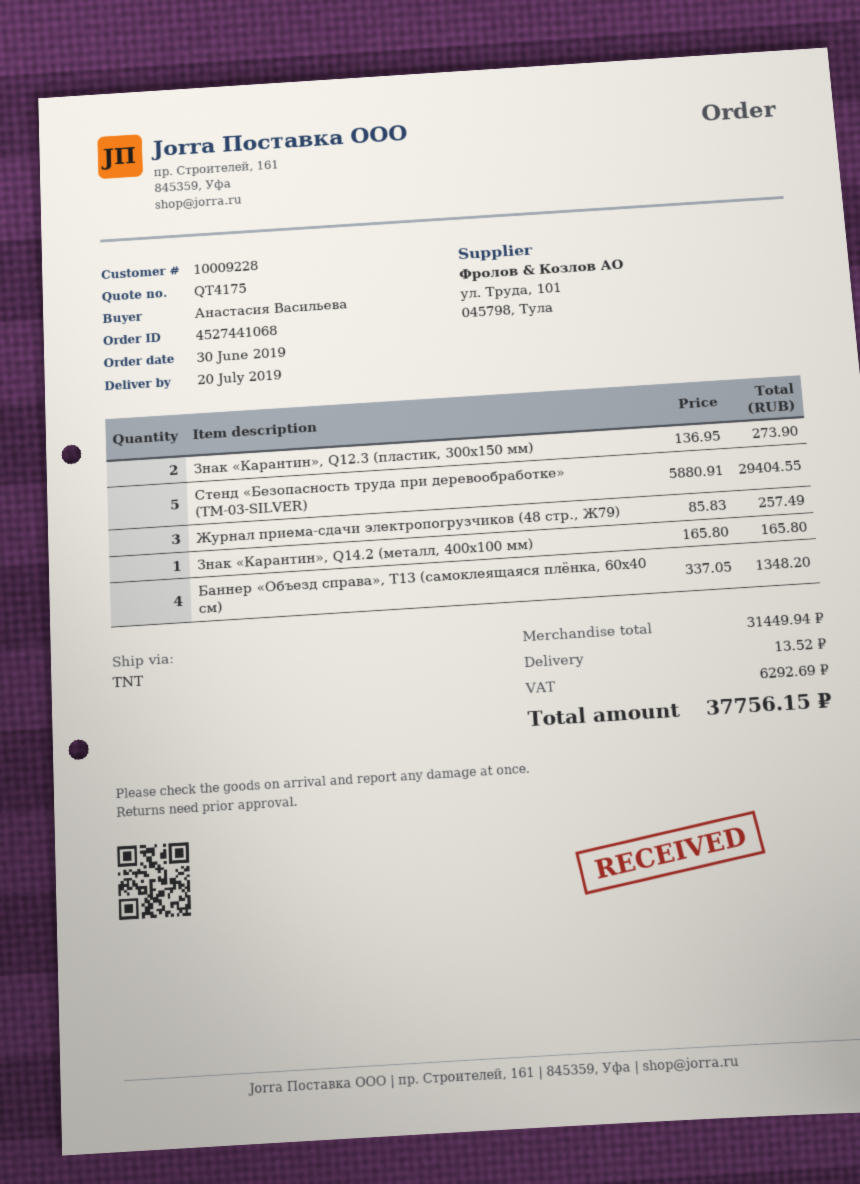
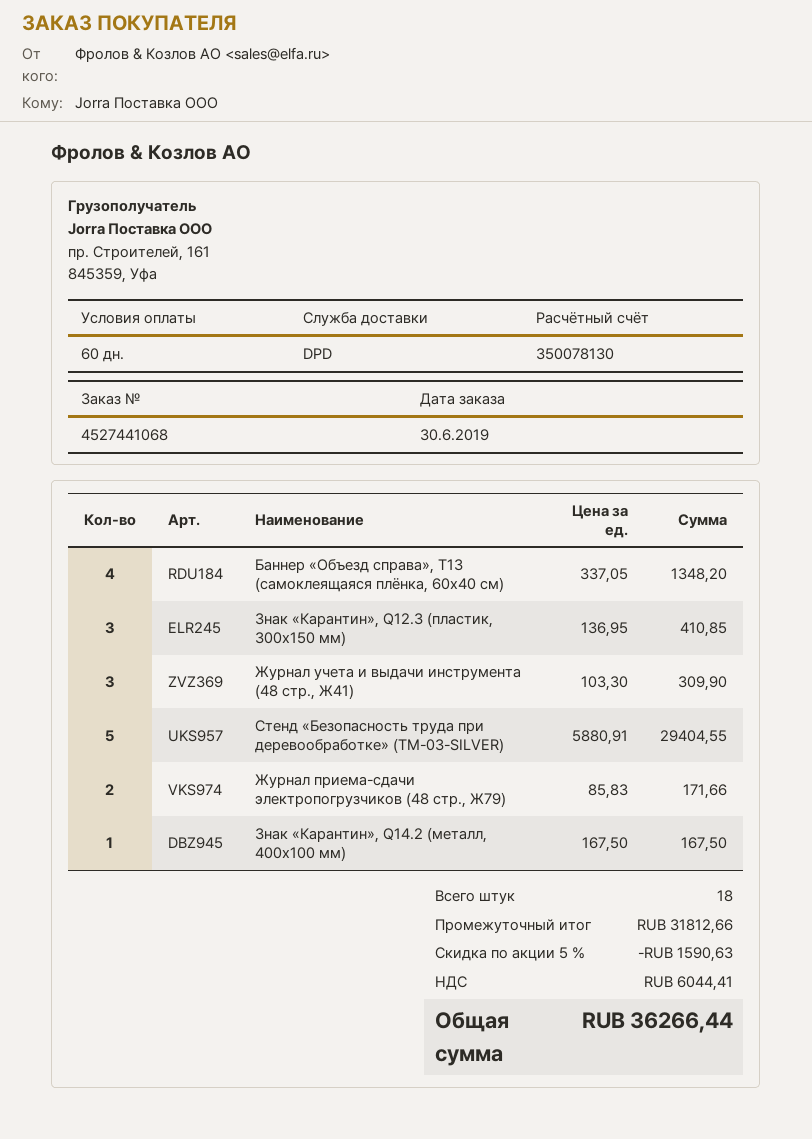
shipping method: TNT -> DPD
Знак «Карантин», Q12.3 (пластик, 300х150 мм): 2 x 136.95 = 273.90 -> 3 x 136.95 = 410.85
Журнал приема-сдачи электропогрузчиков (48 стр., Ж79): 3 x 85.83 = 257.49 -> 2 x 85.83 = 171.66
Знак «Карантин», Q14.2 (металл, 400х100 мм): 1 x 165.80 = 165.80 -> 1 x 167.50 = 167.50
Журнал учета и выдачи инструмента (48 стр., Ж41): none -> 3 x 103.30 = 309.90
subtotal: 31449.94 -> 31812.66
discount: none -> 5% = 1590.63
shipping: 13.52 -> none
tax: 6292.69 -> 6044.41
total: 37756.15 -> 36266.44

